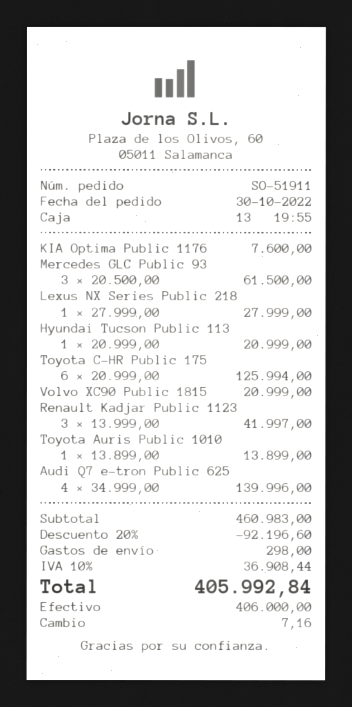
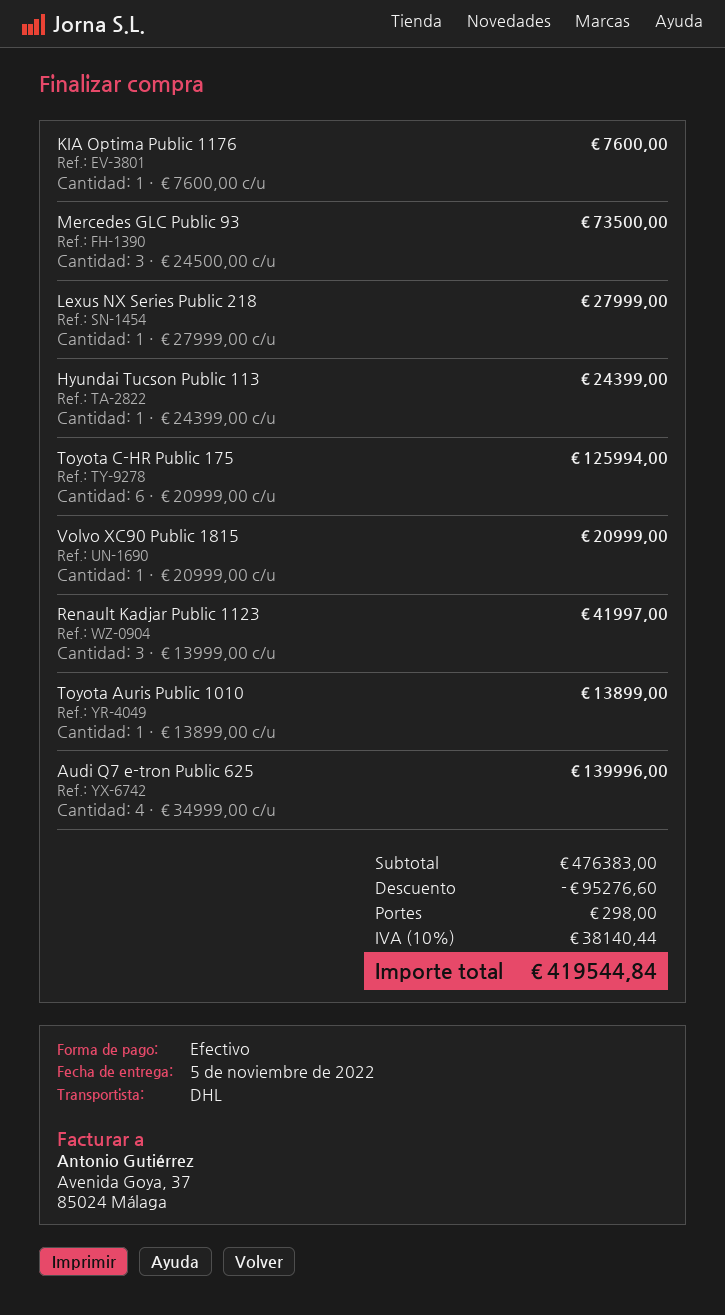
Mercedes GLC Public 93: 3 x 20500.00 = 61500.00 -> 3 x 24500.00 = 73500.00
Hyundai Tucson Public 113: 1 x 20999.00 = 20999.00 -> 1 x 24399.00 = 24399.00
subtotal: 460983.00 -> 476383.00
discount: 92196.60 -> 95276.60
tax: 10% = 36908.44 -> 10% = 38140.44
total: 405992.84 -> 419544.84

